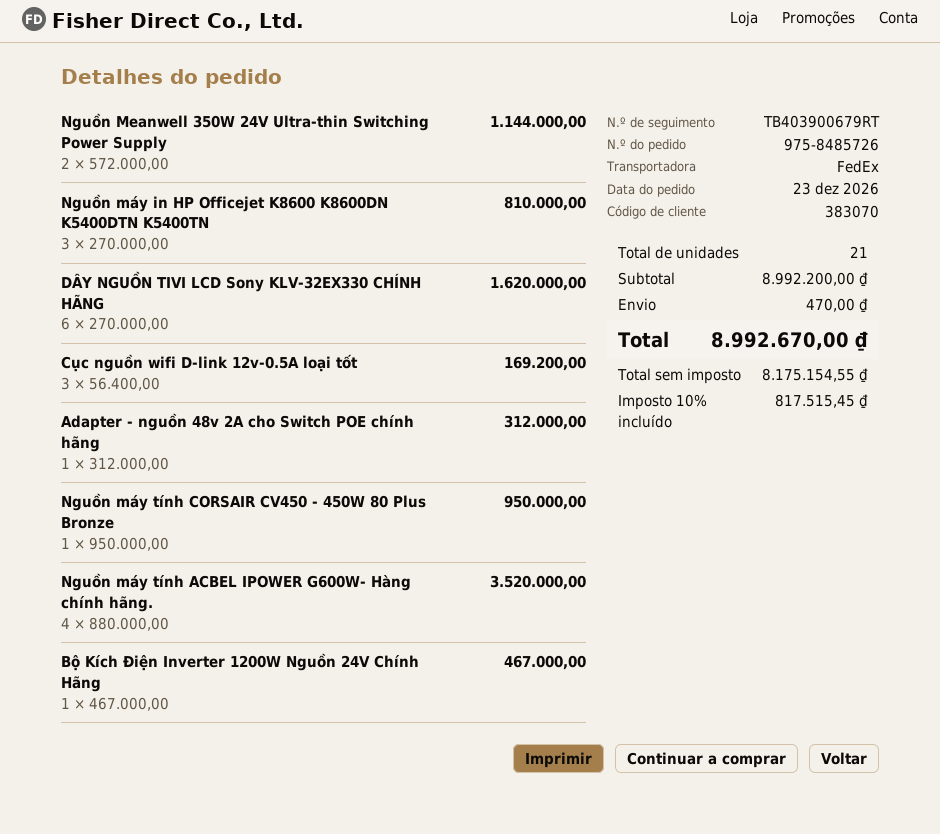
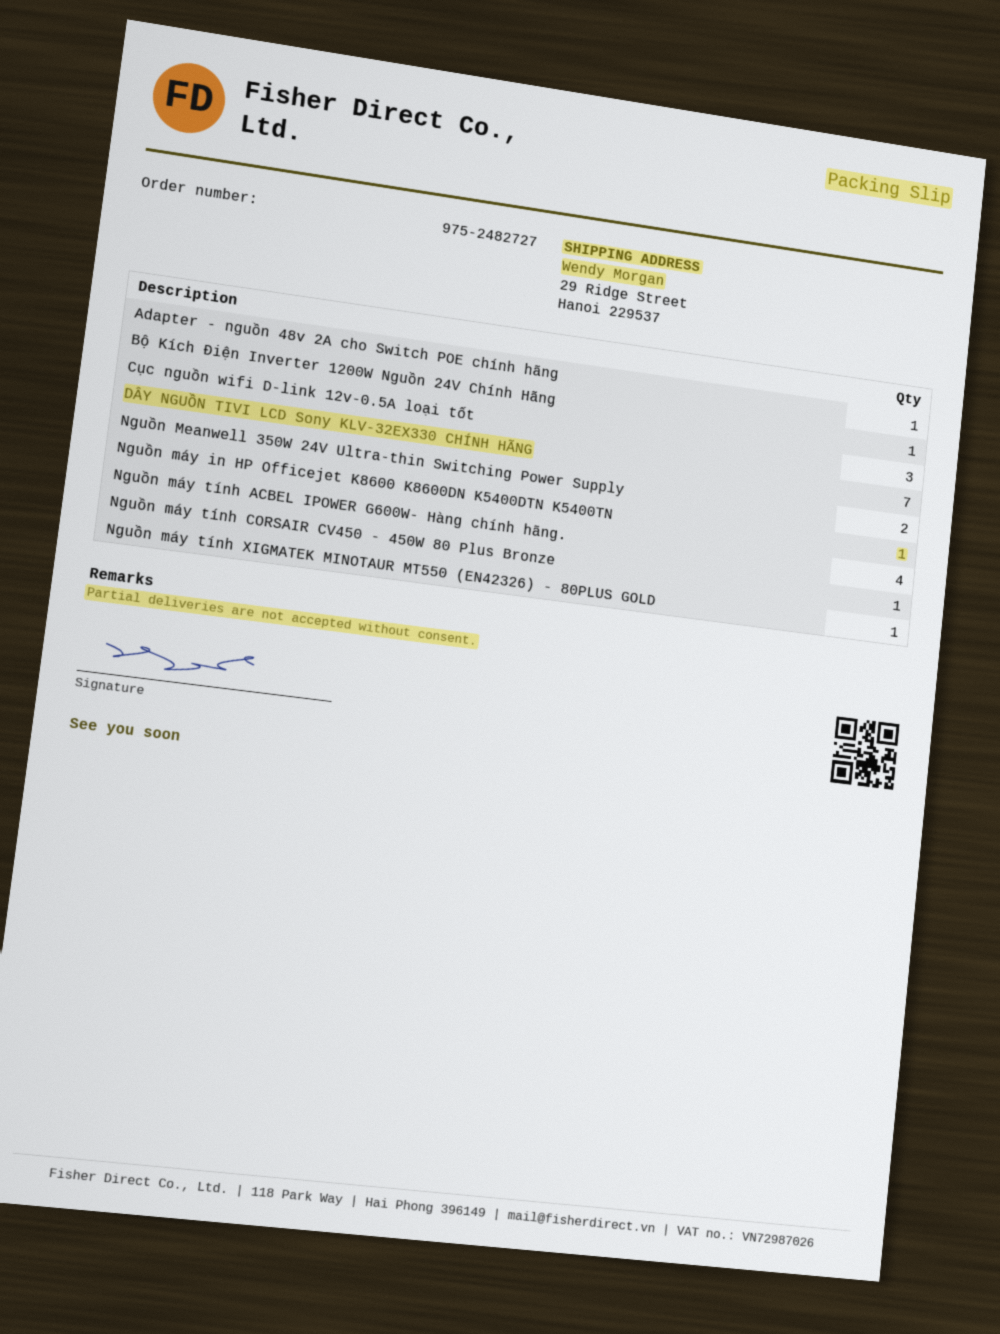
order number: 975-8485726 -> 975-2482727
Nguồn máy in HP Officejet K8600 K8600DN K5400DTN K5400TN: 3 -> 1
DÂY NGUỒN TIVI LCD Sony KLV-32EX330 CHÍNH HÃNG: 6 -> 7
Nguồn máy tính XIGMATEK MINOTAUR MT550 (EN42326) - 80PLUS GOLD: none -> 1

